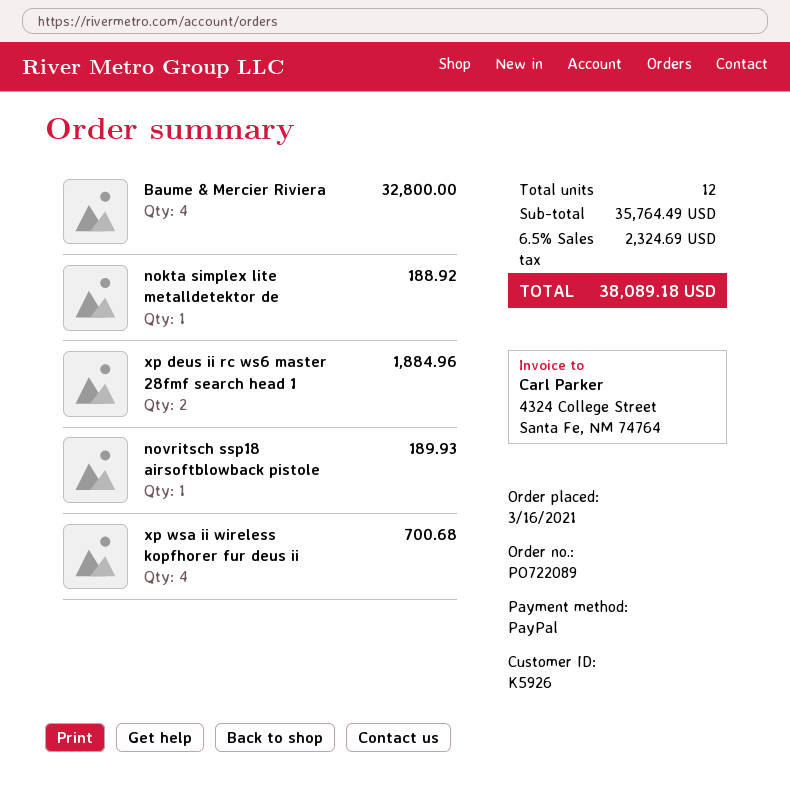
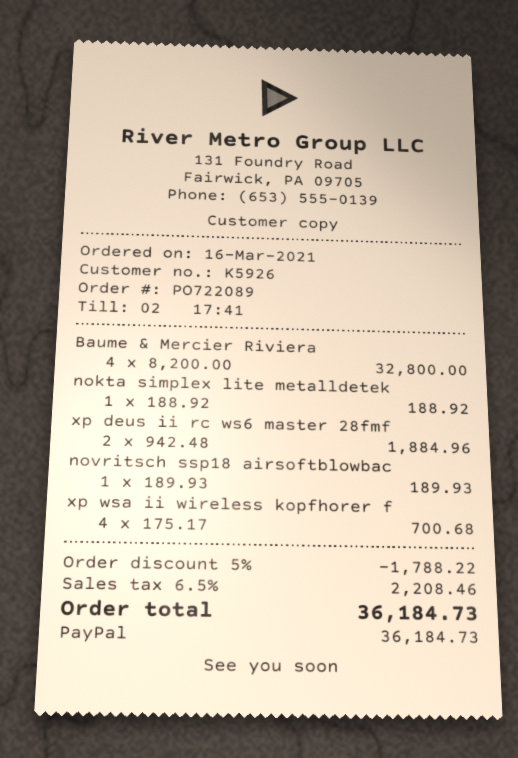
discount: none -> 5% = 1788.22
tax: 6.5% = 2324.69 -> 6.5% = 2208.46
total: 38089.18 -> 36184.73

